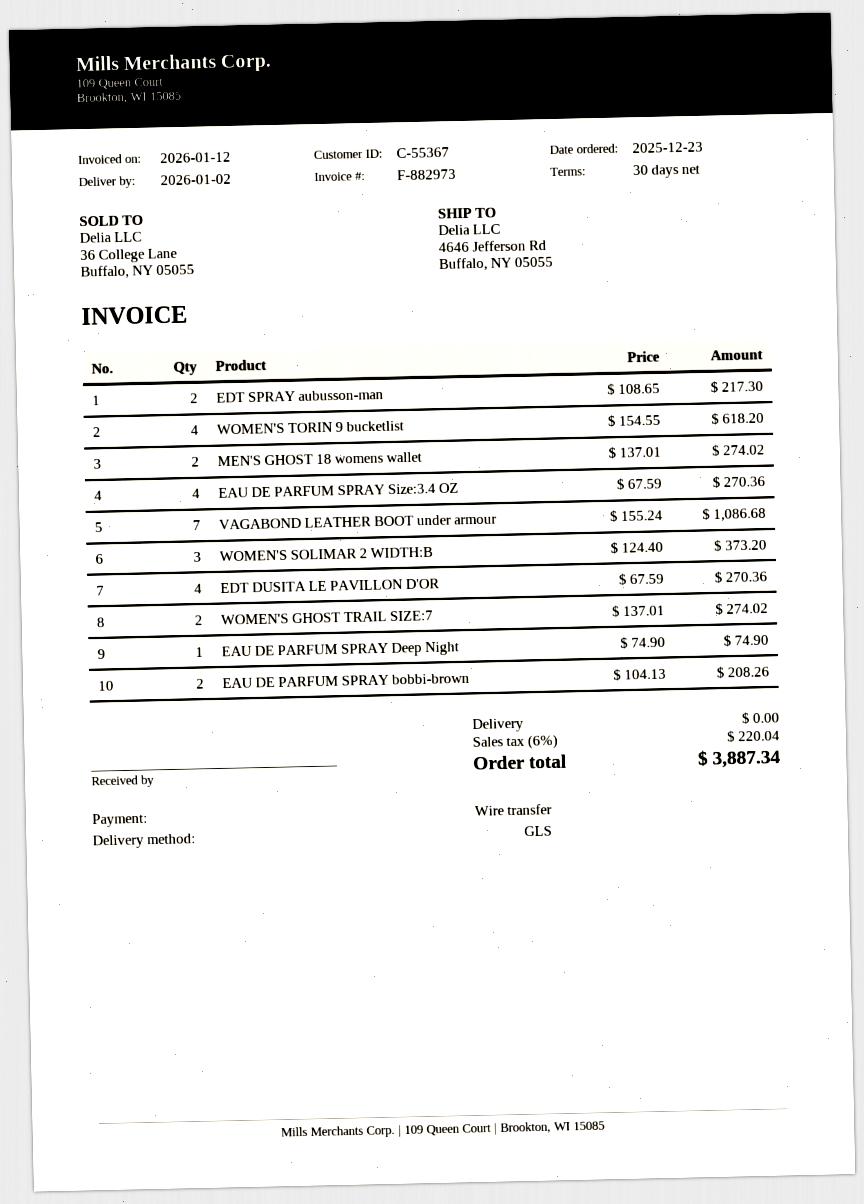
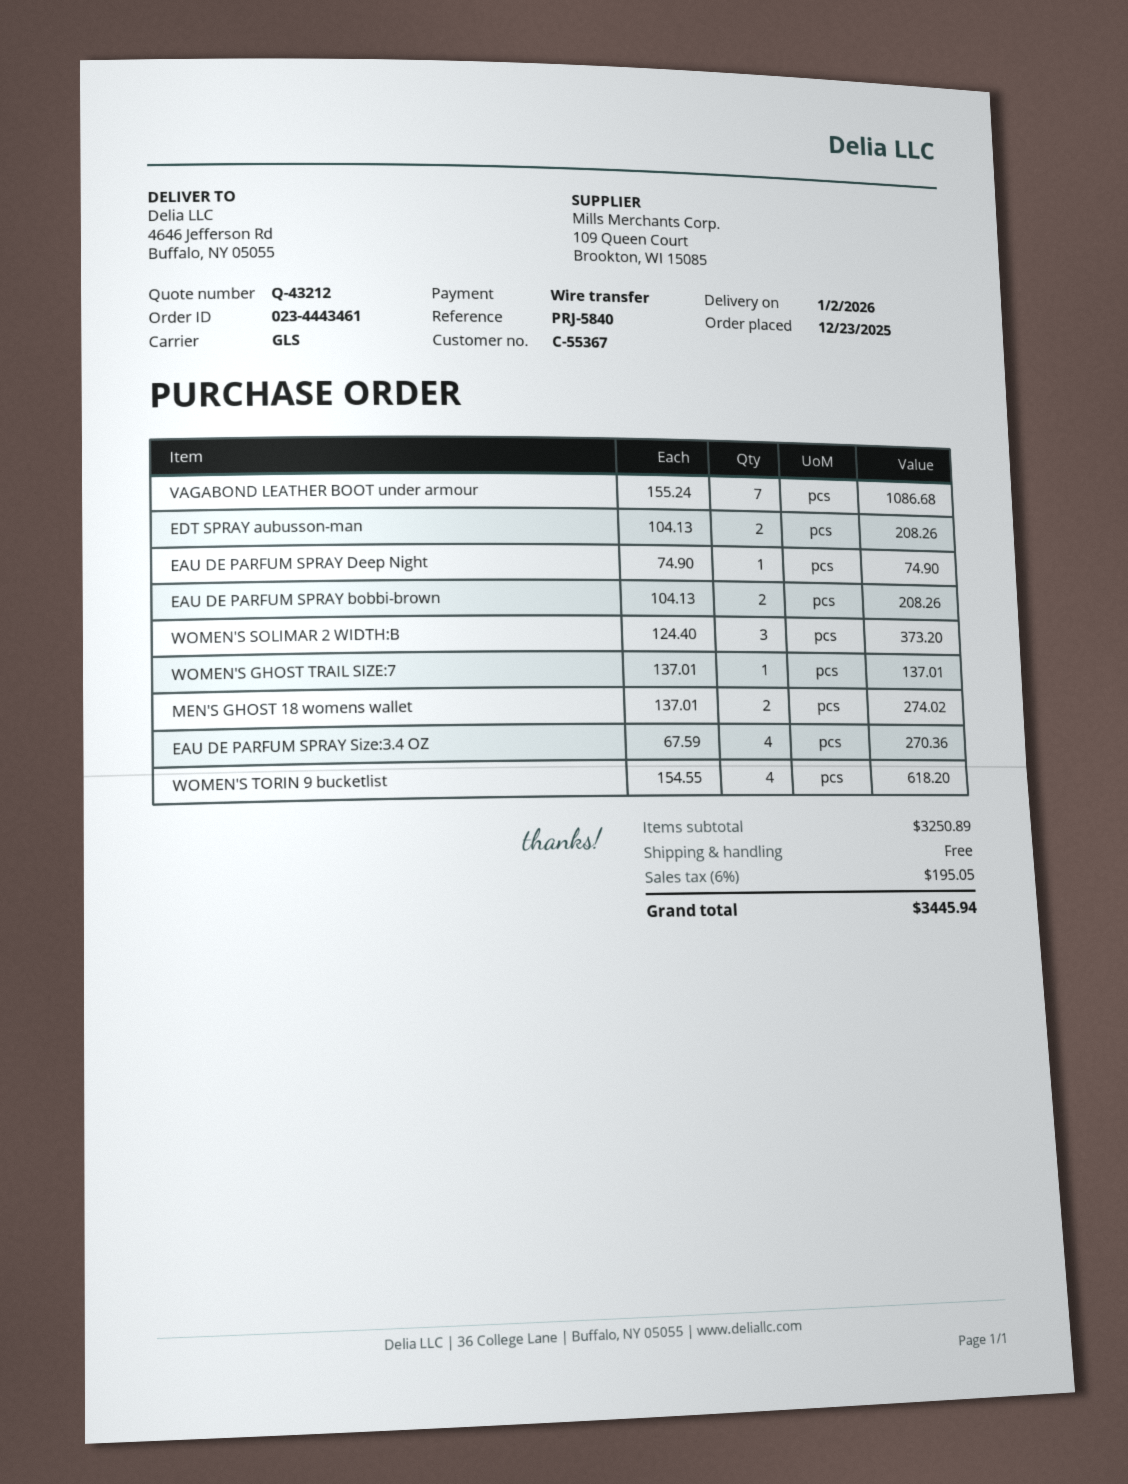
EDT SPRAY aubusson-man: 2 x 108.65 = 217.30 -> 2 x 104.13 = 208.26
EDT DUSITA LE PAVILLON D'OR: 4 x 67.59 = 270.36 -> none
WOMEN'S GHOST TRAIL SIZE:7: 2 x 137.01 = 274.02 -> 1 x 137.01 = 137.01
tax: 6% = 220.04 -> 6% = 195.05
total: 3887.34 -> 3445.94

